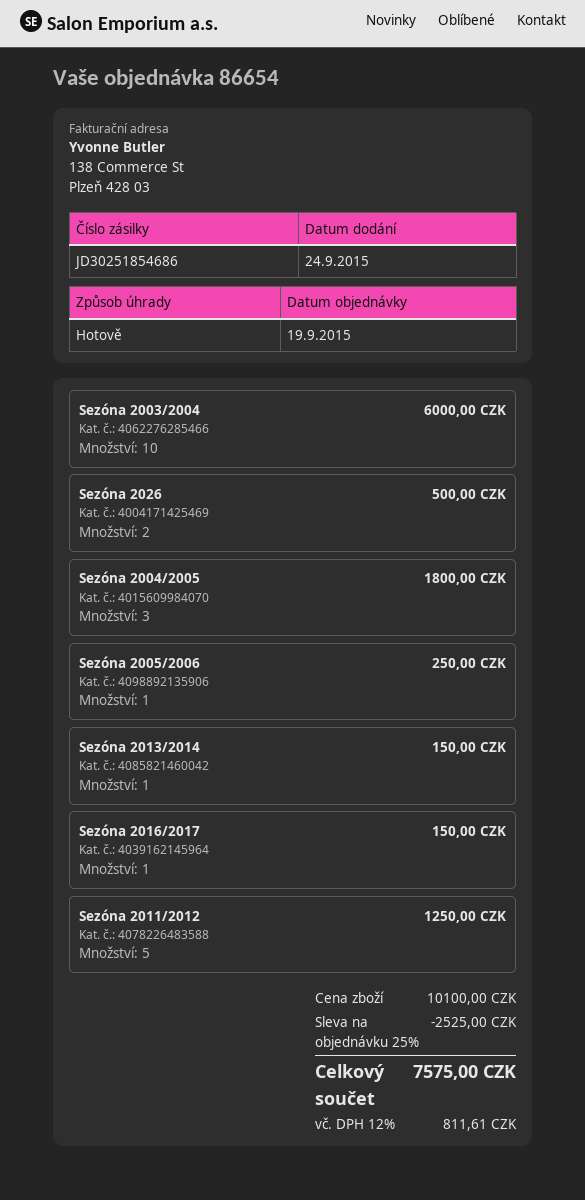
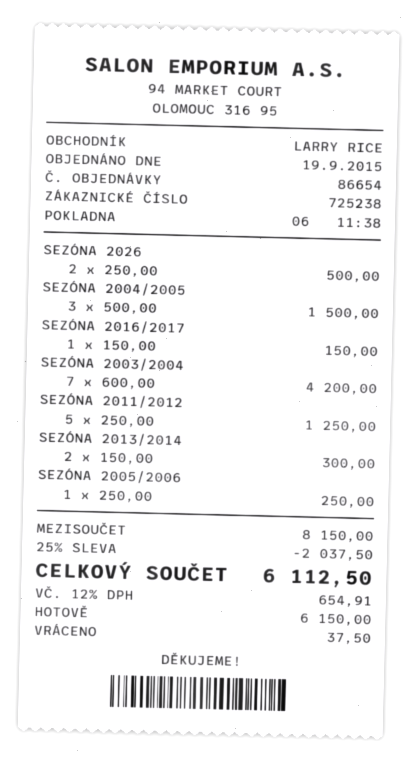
Sezóna 2003/2004: 10 for 6000.00 -> 7 for 4200.00
Sezóna 2004/2005: 3 for 1800.00 -> 3 for 1500.00
Sezóna 2013/2014: 1 for 150.00 -> 2 for 300.00
subtotal: 10100.00 -> 8150.00
discount: 25% = 2525.00 -> 25% = 2037.50
tax: 12% = 811.61 -> 12% = 654.91
total: 7575.00 -> 6112.50

